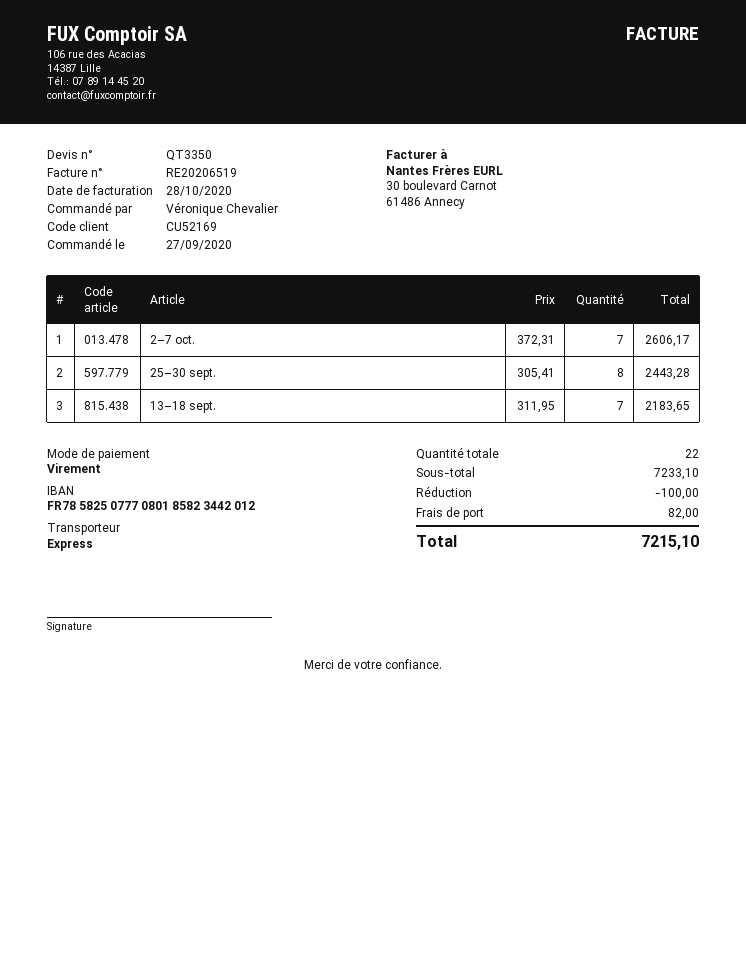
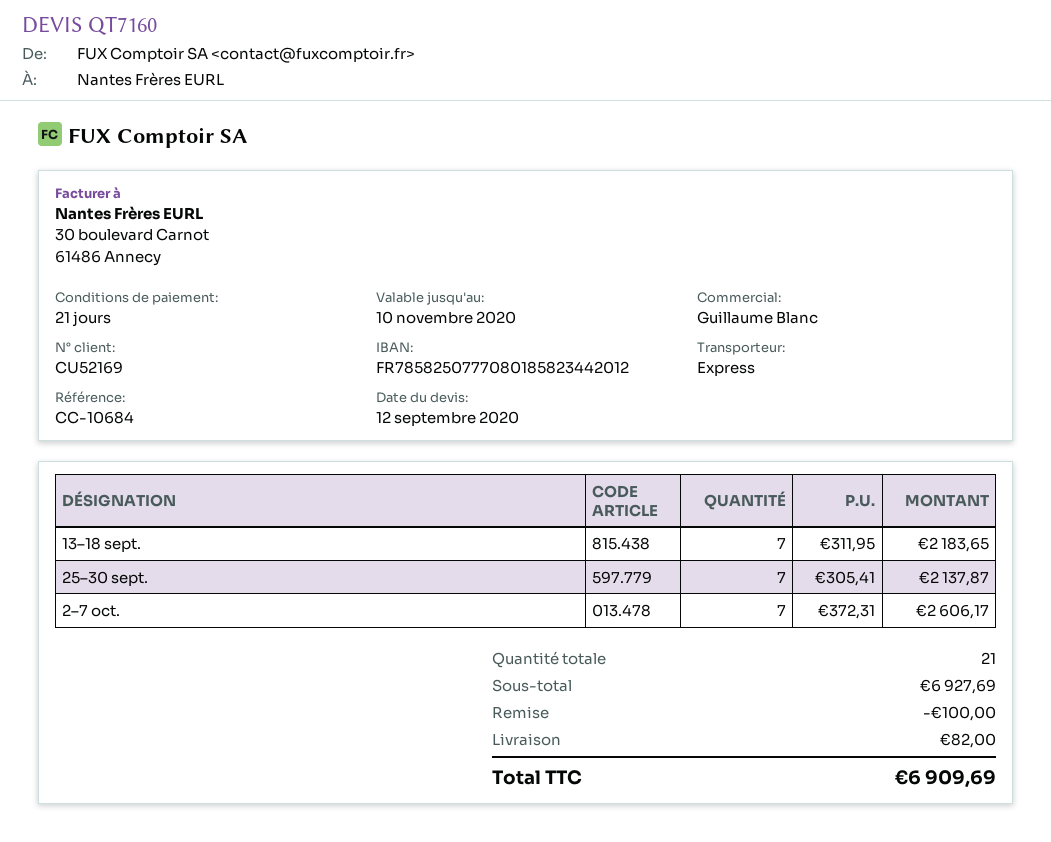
quote number: QT3350 -> QT7160
25–30 sept.: 8 x 305.41 = 2443.28 -> 7 x 305.41 = 2137.87
total quantity: 22 -> 21
subtotal: 7233.10 -> 6927.69
total: 7215.10 -> 6909.69

